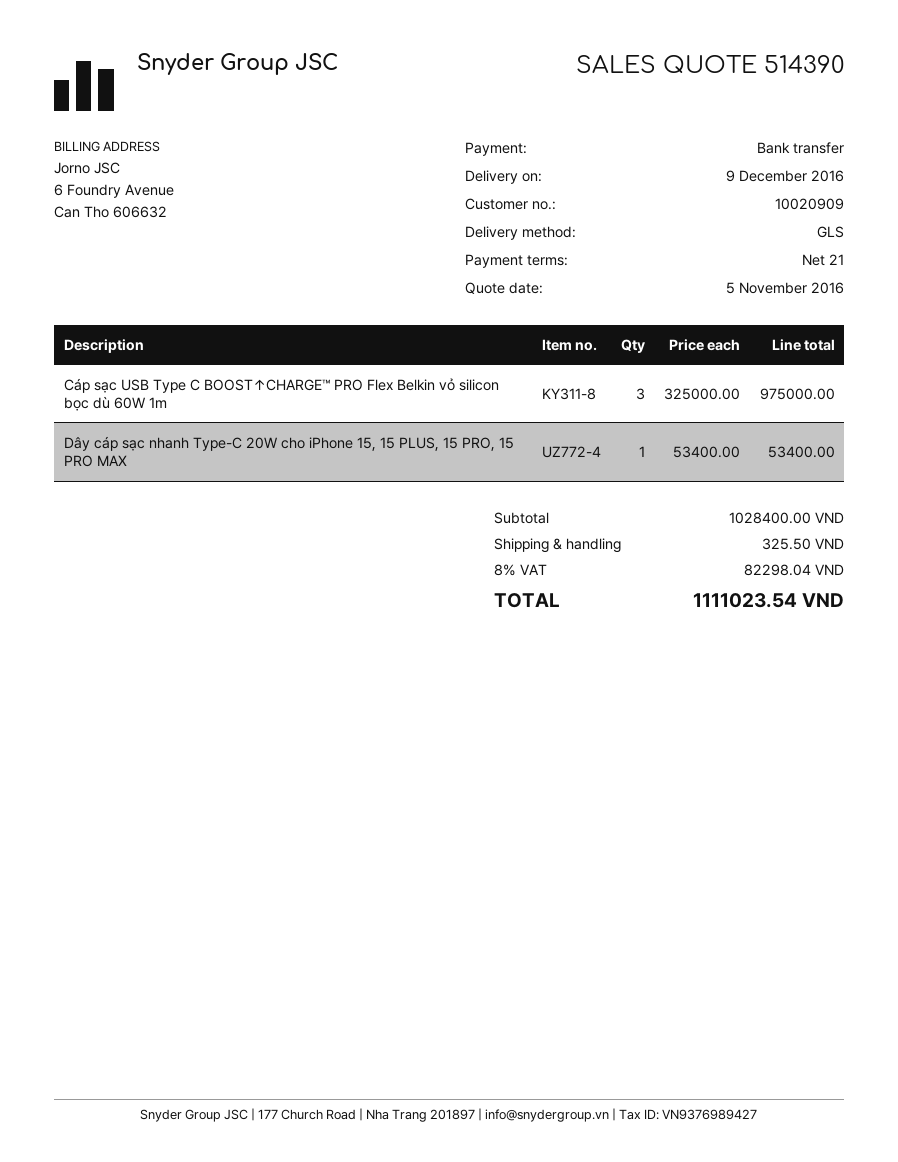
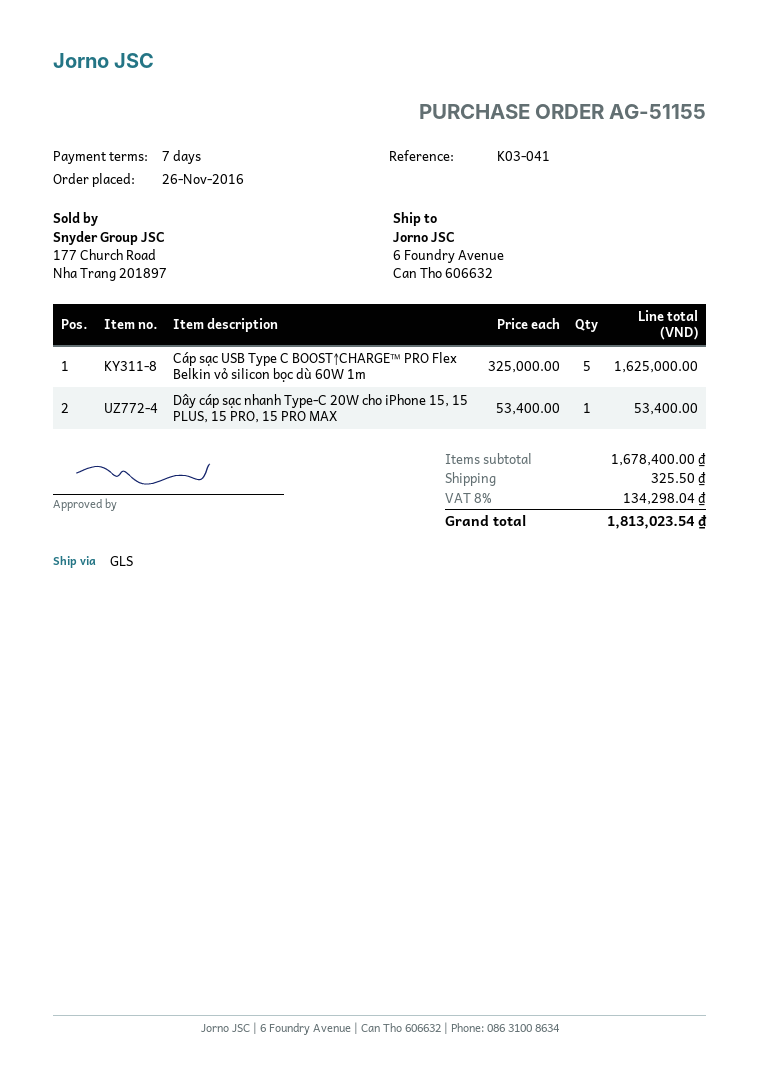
payment terms: 21 days -> 7 days
Cáp sạc USB Type C BOOST↑CHARGE™ PRO Flex Belkin vỏ silicon bọc dù 60W 1m: 3 x 325000.00 = 975000.00 -> 5 x 325000.00 = 1625000.00
subtotal: 1028400.00 -> 1678400.00
tax: 8% = 82298.04 -> 8% = 134298.04
total: 1111023.54 -> 1813023.54

